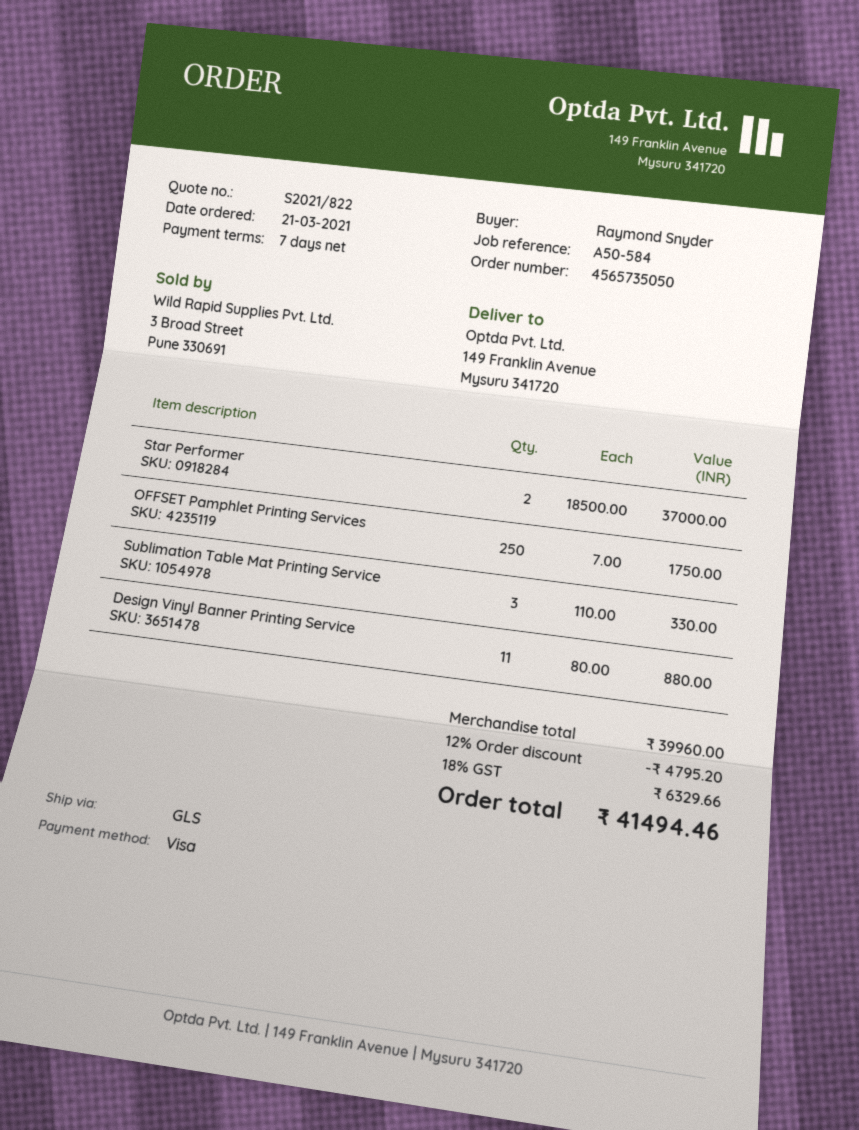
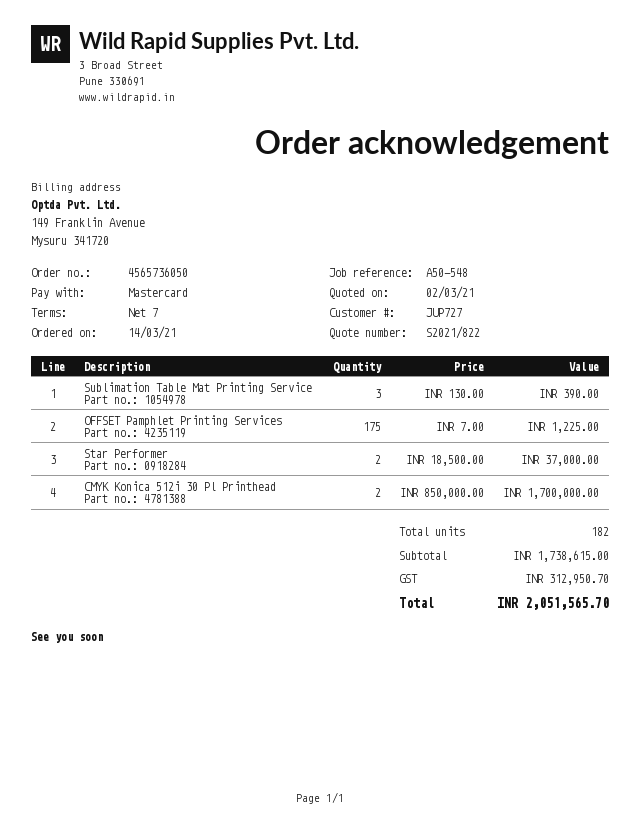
order number: 4565735050 -> 4565736050
order date: 2021-03-21 -> 2021-03-14
reference: A50-584 -> A50-548
payment method: Visa -> Mastercard
OFFSET Pamphlet Printing Services: 250 x 7.00 = 1750.00 -> 175 x 7.00 = 1225.00
Sublimation Table Mat Printing Service: 3 x 110.00 = 330.00 -> 3 x 130.00 = 390.00
Design Vinyl Banner Printing Service: 11 x 80.00 = 880.00 -> none
CMYK Konica 512i 30 Pl Printhead: none -> 2 x 850000.00 = 1700000.00
subtotal: 39960.00 -> 1738615.00
discount: 12% = 4795.20 -> none
tax: 6329.66 -> 312950.70
total: 41494.46 -> 2051565.70

